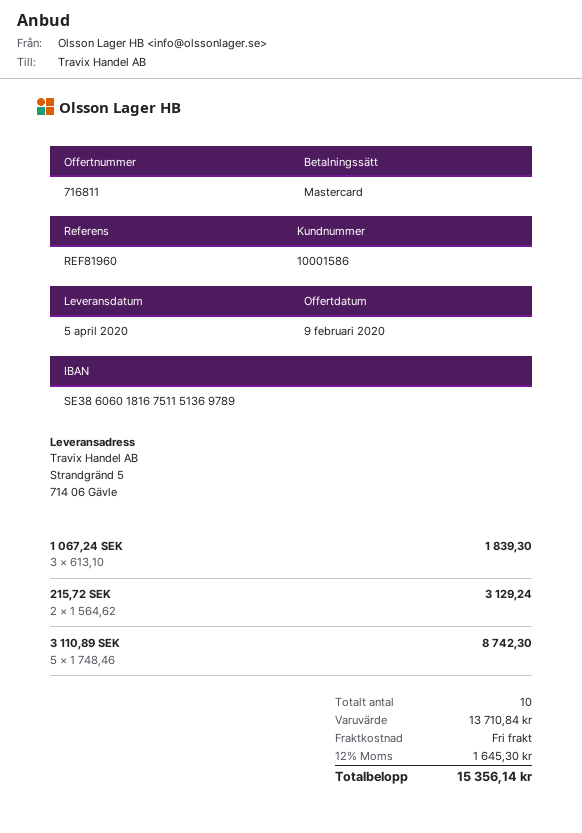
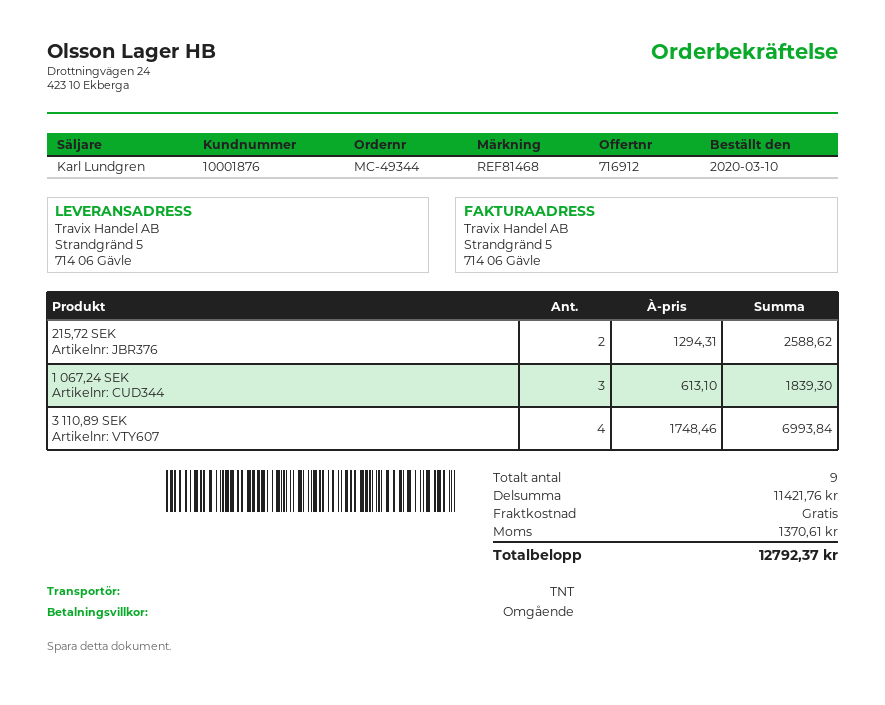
quote number: 716811 -> 716912
customer number: 10001586 -> 10001876
reference: REF81960 -> REF81468
215,72 SEK: 2 x 1564.62 = 3129.24 -> 2 x 1294.31 = 2588.62
3 110,89 SEK: 5 x 1748.46 = 8742.30 -> 4 x 1748.46 = 6993.84
total quantity: 10 -> 9
subtotal: 13710.84 -> 11421.76
tax: 1645.30 -> 1370.61
total: 15356.14 -> 12792.37

